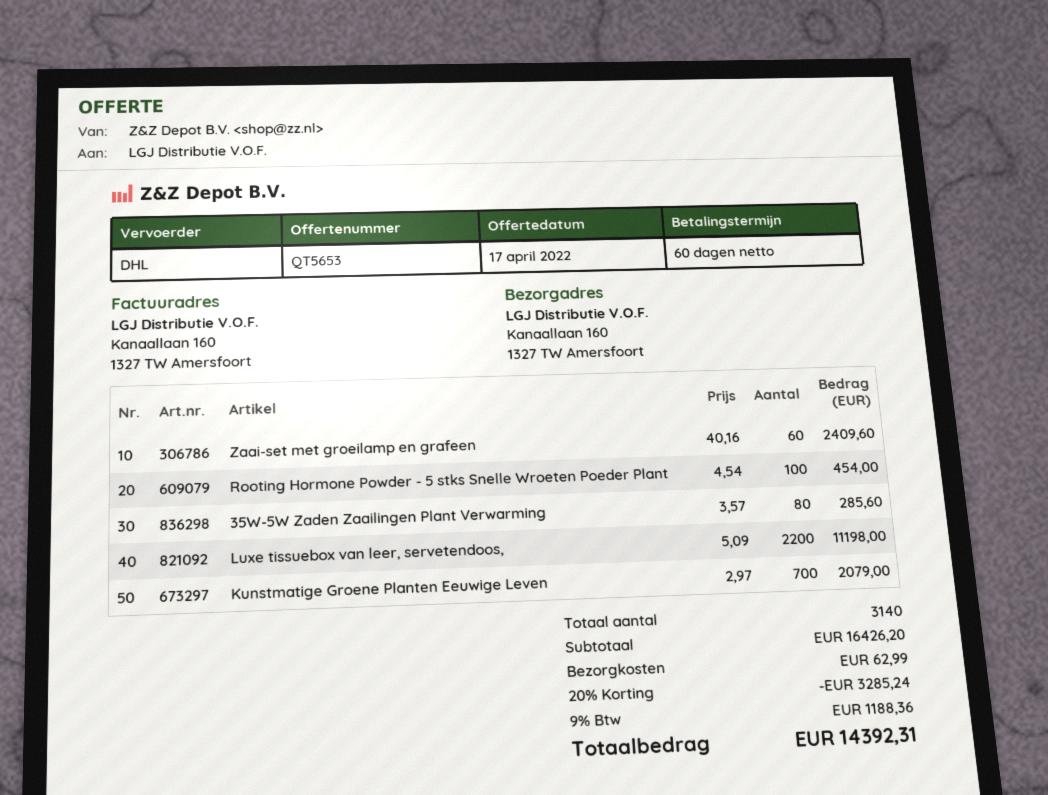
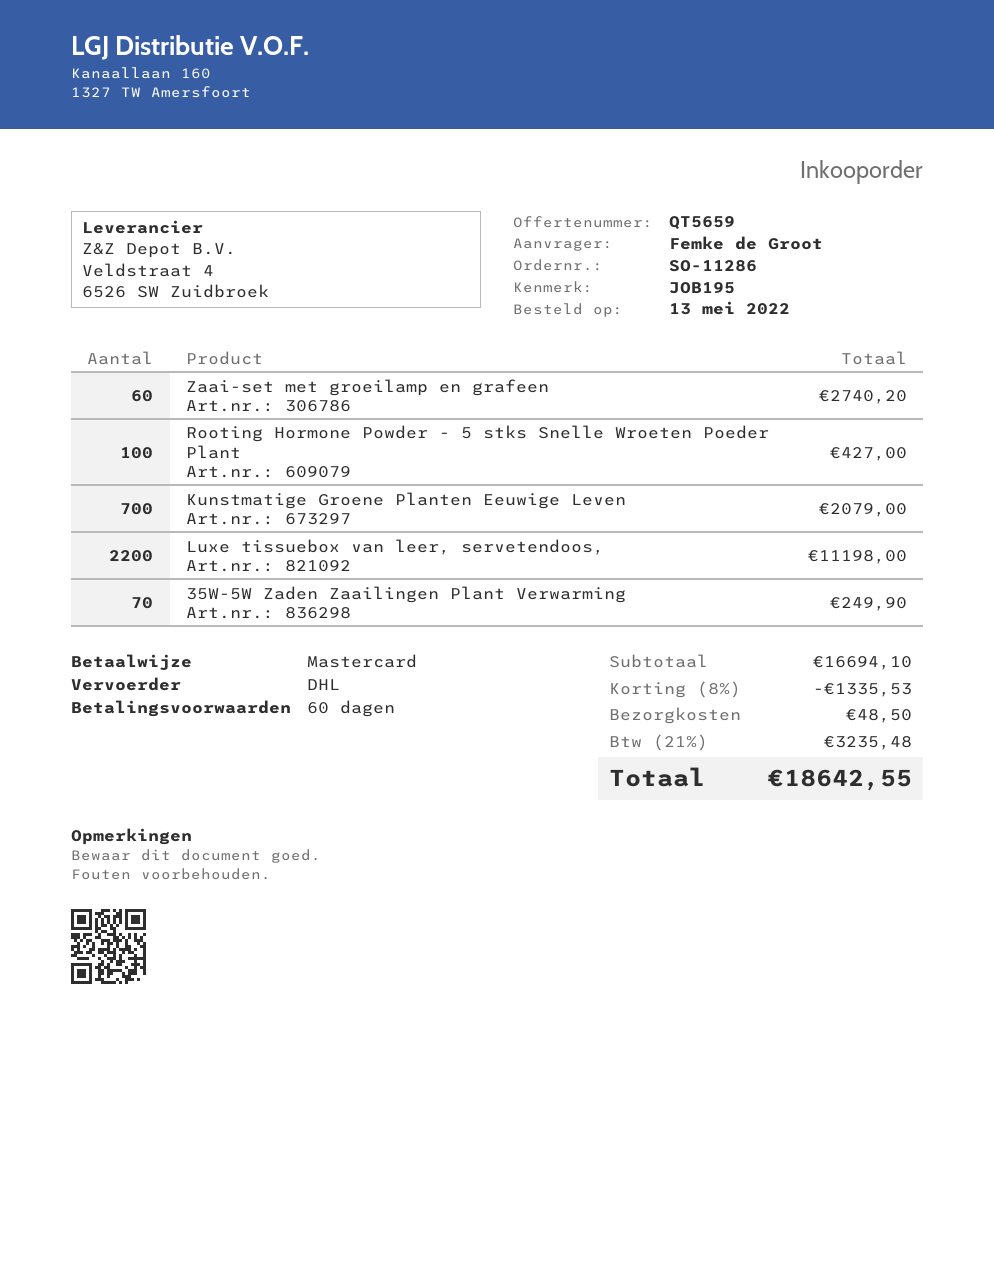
quote number: QT5653 -> QT5659
Zaai-set met groeilamp en grafeen: 60 for 2409.60 -> 60 for 2740.20
Rooting Hormone Powder - 5 stks Snelle Wroeten Poeder Plant: 100 for 454.00 -> 100 for 427.00
35W-5W Zaden Zaailingen Plant Verwarming: 80 for 285.60 -> 70 for 249.90
subtotal: 16426.20 -> 16694.10
discount: 20% = 3285.24 -> 8% = 1335.53
shipping: 62.99 -> 48.50
tax: 9% = 1188.36 -> 21% = 3235.48
total: 14392.31 -> 18642.55

